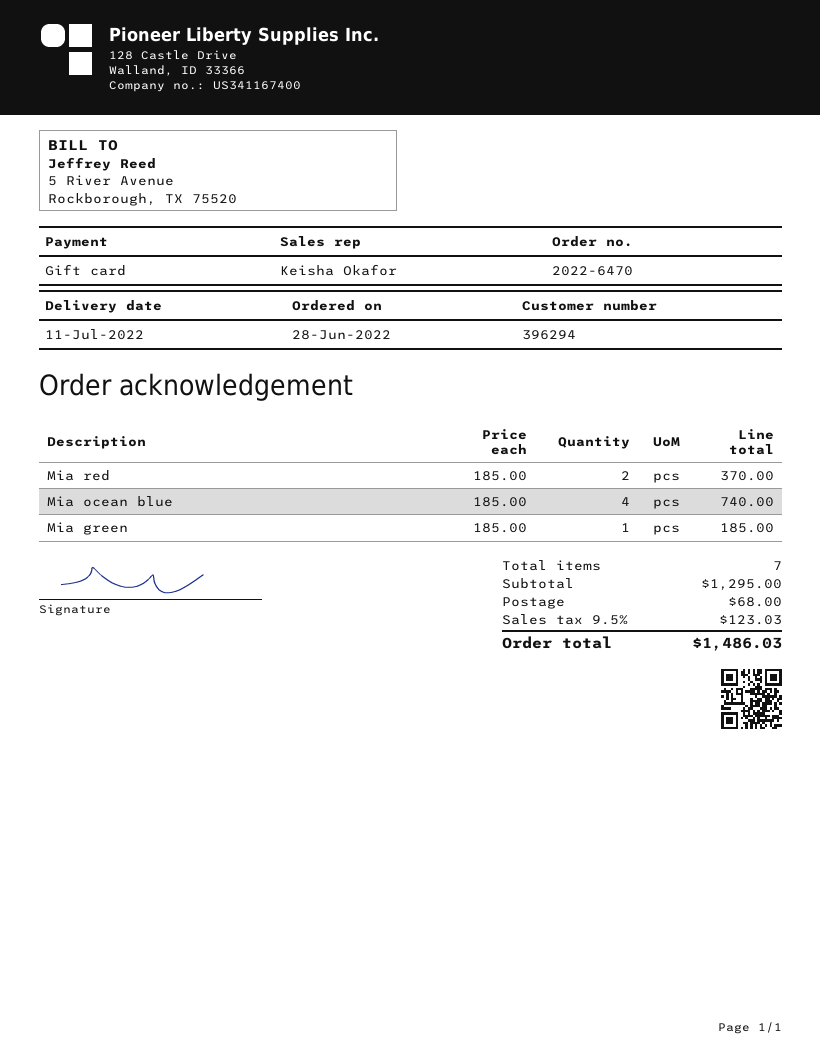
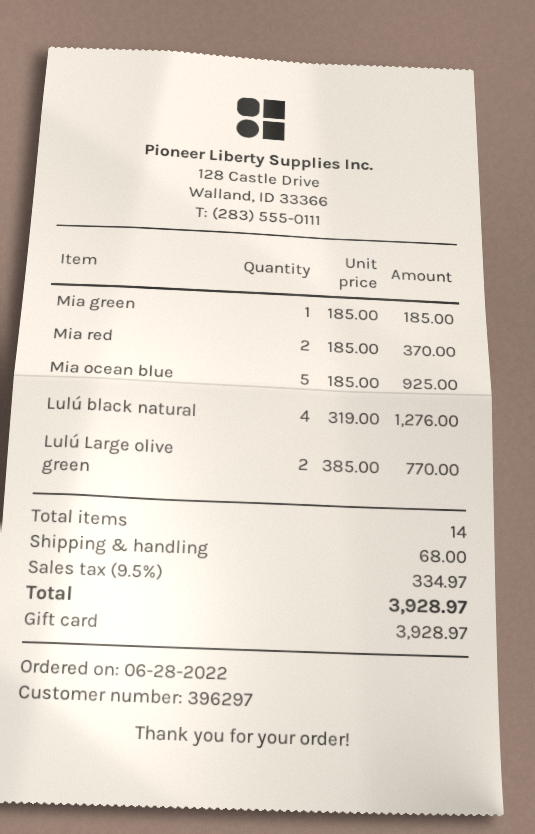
customer number: 396294 -> 396297
Mia ocean blue: 4 x 185.00 = 740.00 -> 5 x 185.00 = 925.00
Lulú black natural: none -> 4 x 319.00 = 1276.00
Lulú Large olive green: none -> 2 x 385.00 = 770.00
total quantity: 7 -> 14
tax: 9.5% = 123.03 -> 9.5% = 334.97
total: 1486.03 -> 3928.97

